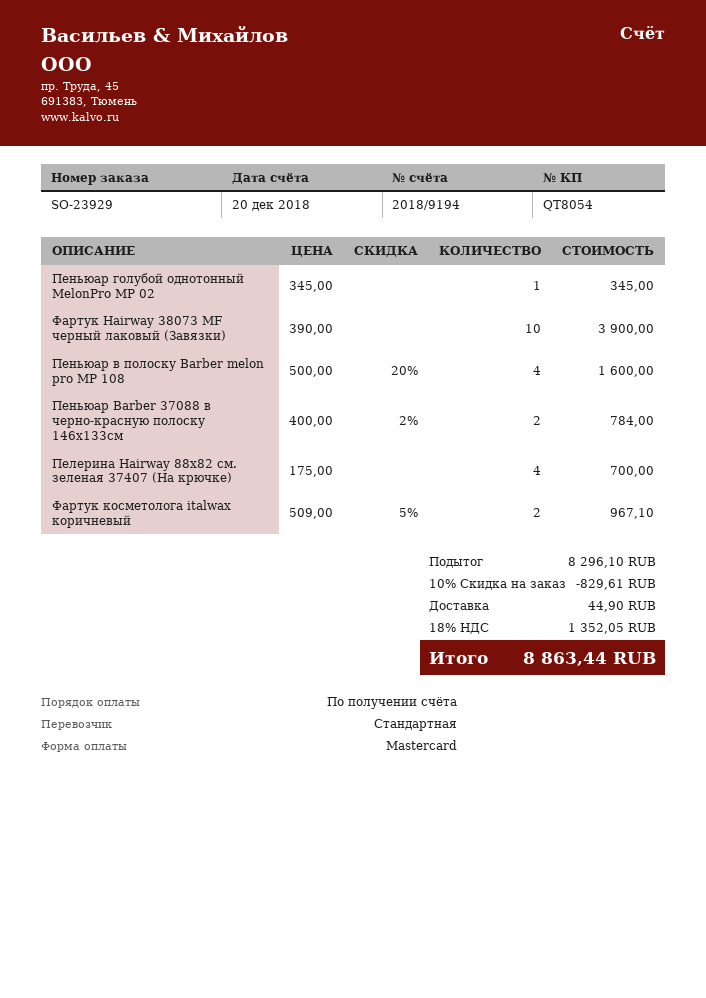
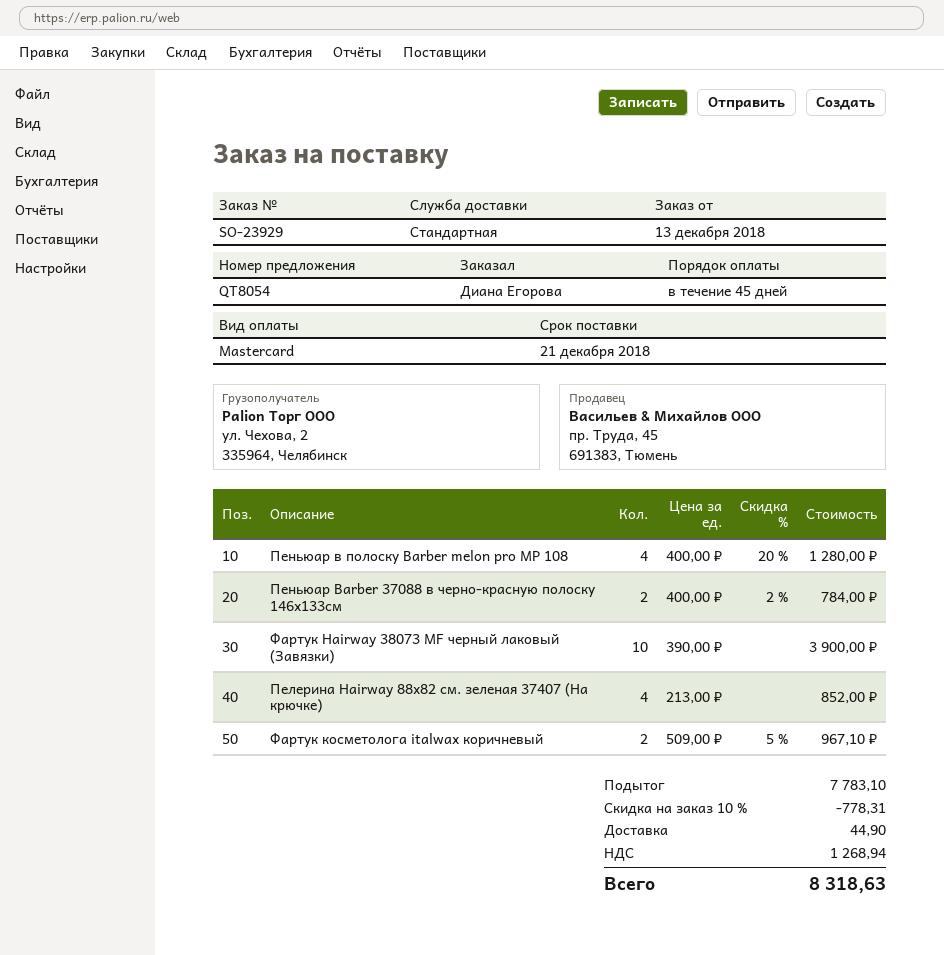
payment terms: on receipt -> 45 days
Пеньюар голубой однотонный MelonPro MP 02: 1 x 345.00 = 345.00 -> none
Пеньюар в полоску Barber melon pro MP 108: 4 x 500.00 - 20% = 1600.00 -> 4 x 400.00 - 20% = 1280.00
Пелерина Hairway 88х82 см. зеленая 37407 (На крючке): 4 x 175.00 = 700.00 -> 4 x 213.00 = 852.00
subtotal: 8296.10 -> 7783.10
discount: 10% = 829.61 -> 10% = 778.31
tax: 1352.05 -> 1268.94
total: 8863.44 -> 8318.63

